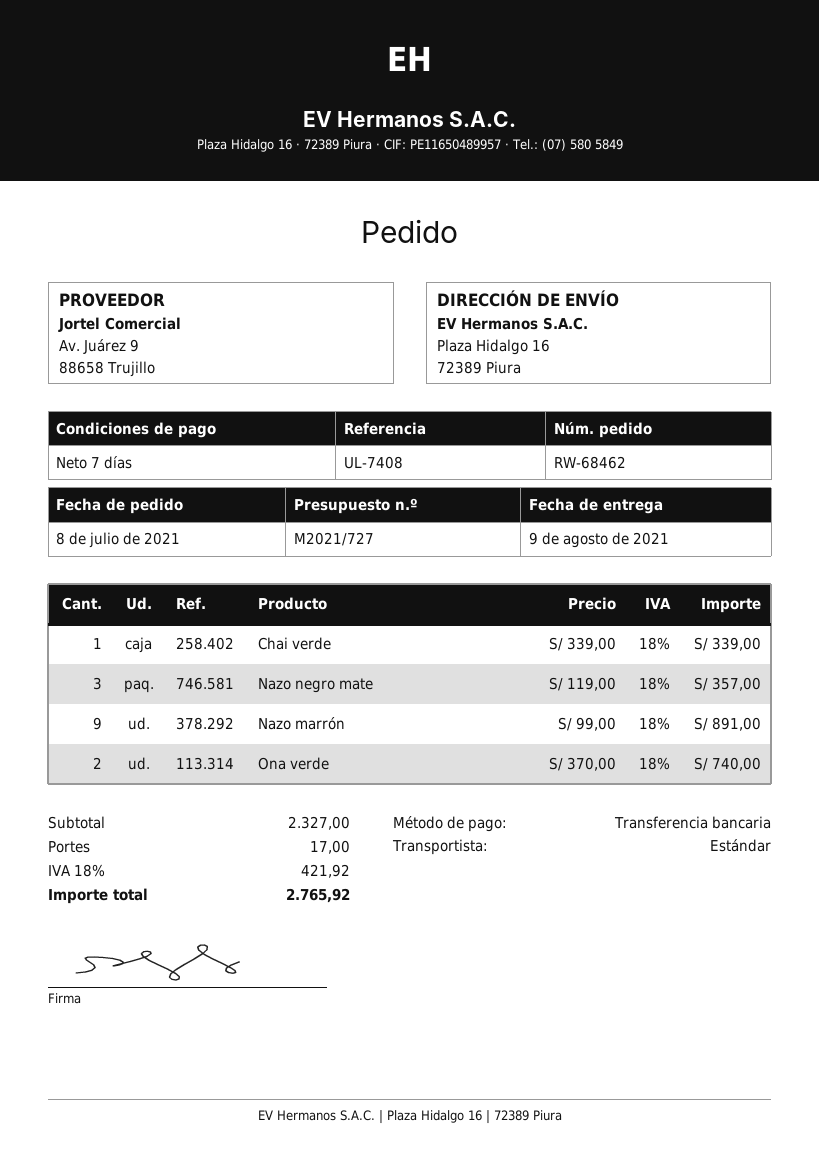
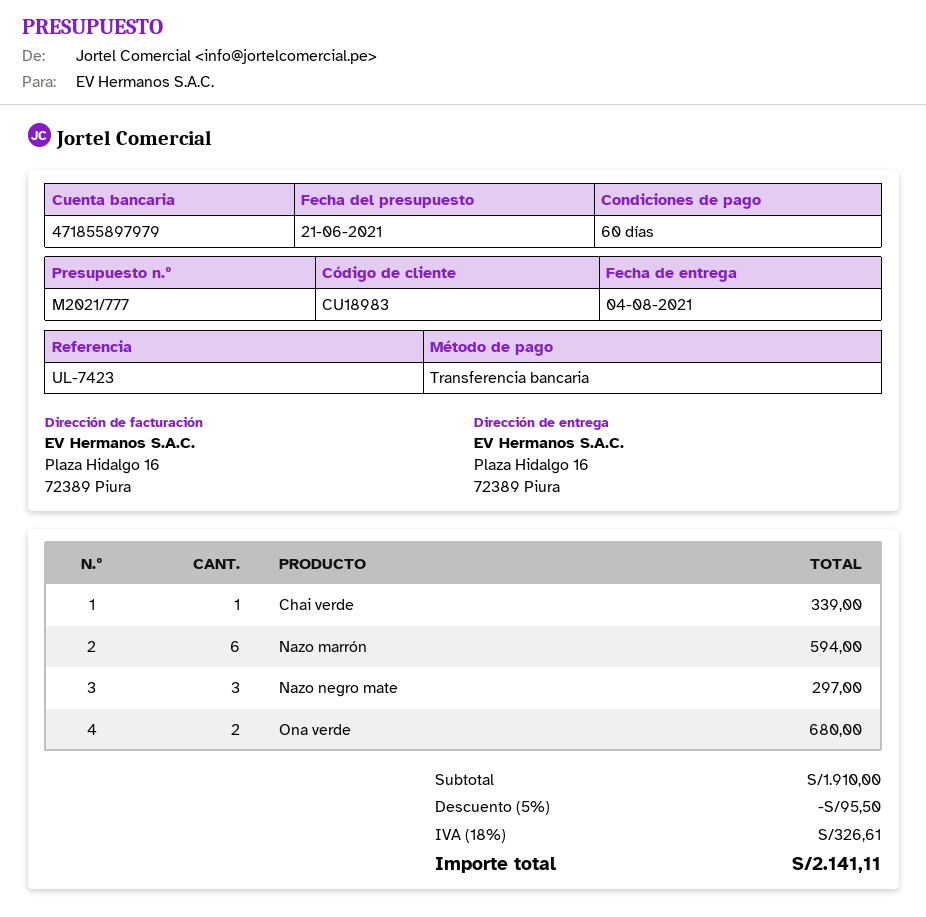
quote number: M2021/727 -> M2021/777
delivery date: 2021-08-09 -> 2021-08-04
payment terms: 7 days -> 60 days
reference: UL-7408 -> UL-7423
Nazo negro mate: 3 for 357.00 -> 3 for 297.00
Nazo marrón: 9 for 891.00 -> 6 for 594.00
Ona verde: 2 for 740.00 -> 2 for 680.00
subtotal: 2327.00 -> 1910.00
discount: none -> 5% = 95.50
shipping: 17.00 -> none
tax: 18% = 421.92 -> 18% = 326.61
total: 2765.92 -> 2141.11

